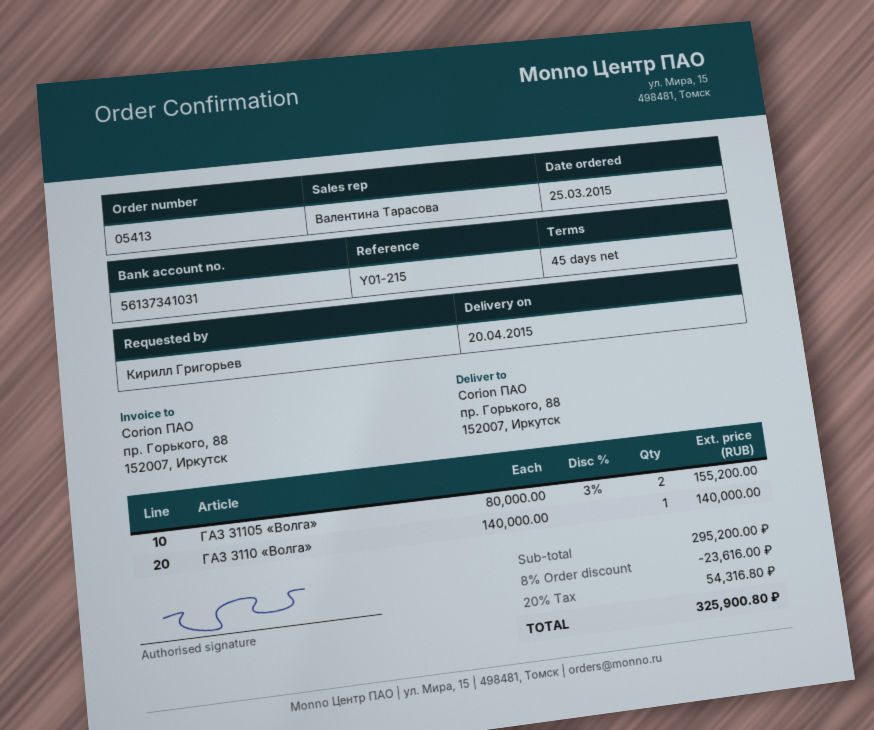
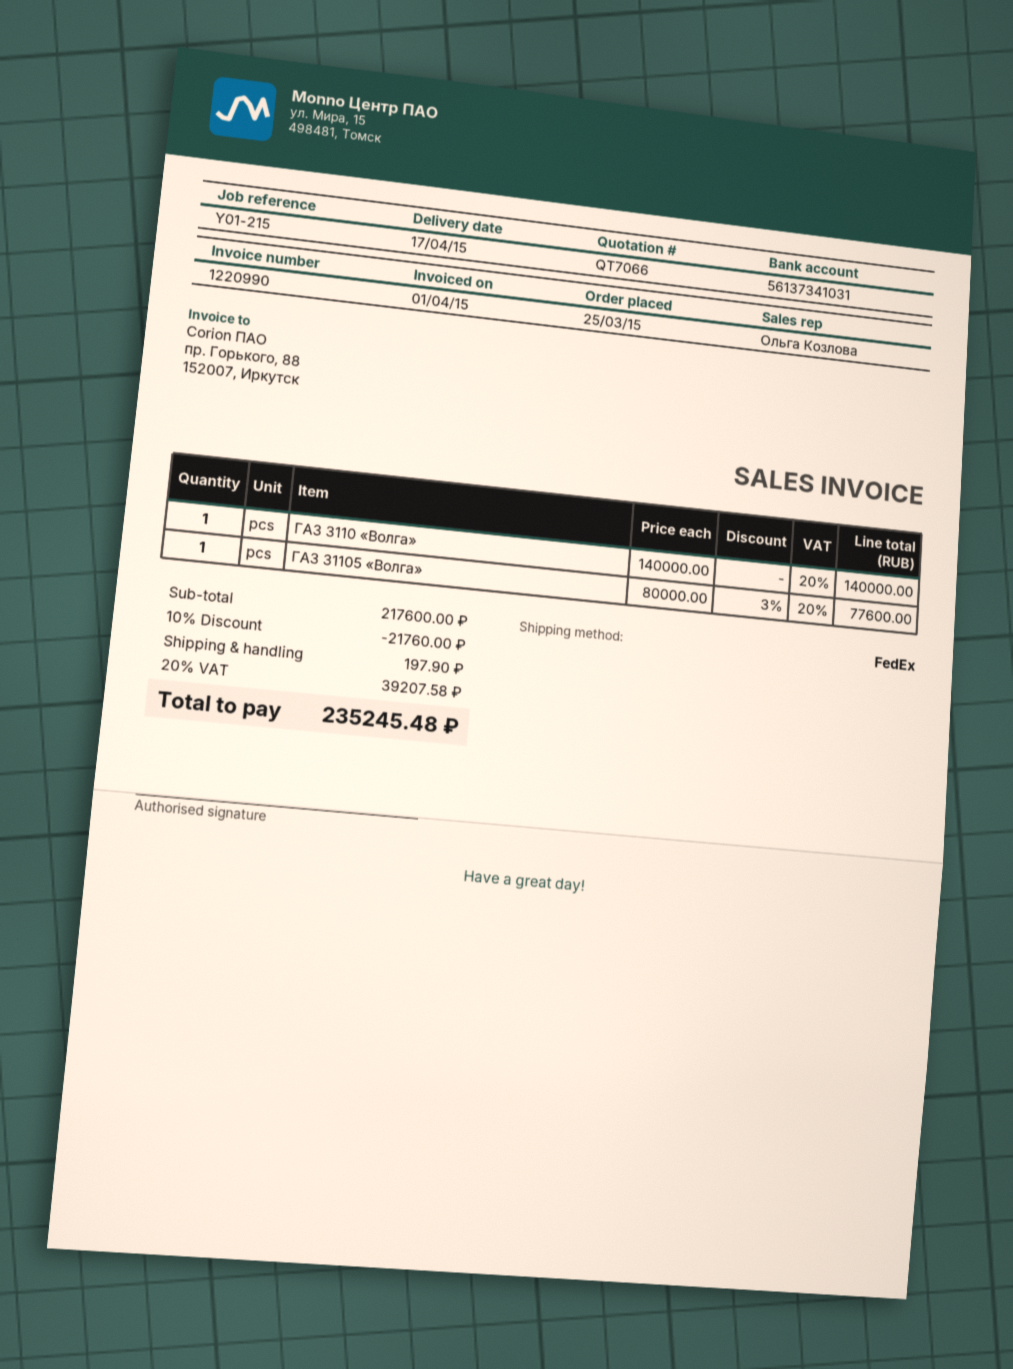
delivery date: 2015-04-20 -> 2015-04-17
sales rep: Валентина Тарасова -> Ольга Козлова
ГАЗ 31105 «Волга»: 2 x 80000.00 - 3% = 155200.00 -> 1 x 80000.00 - 3% = 77600.00
subtotal: 295200.00 -> 217600.00
discount: 8% = 23616.00 -> 10% = 21760.00
shipping: none -> 197.90
tax: 20% = 54316.80 -> 20% = 39207.58
total: 325900.80 -> 235245.48

